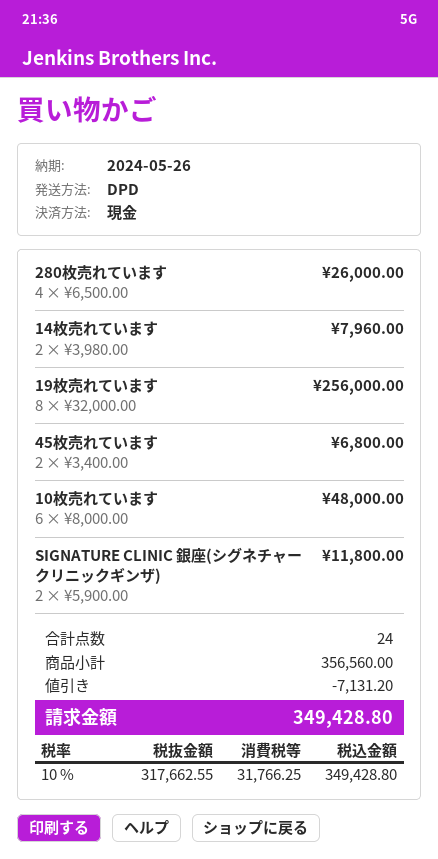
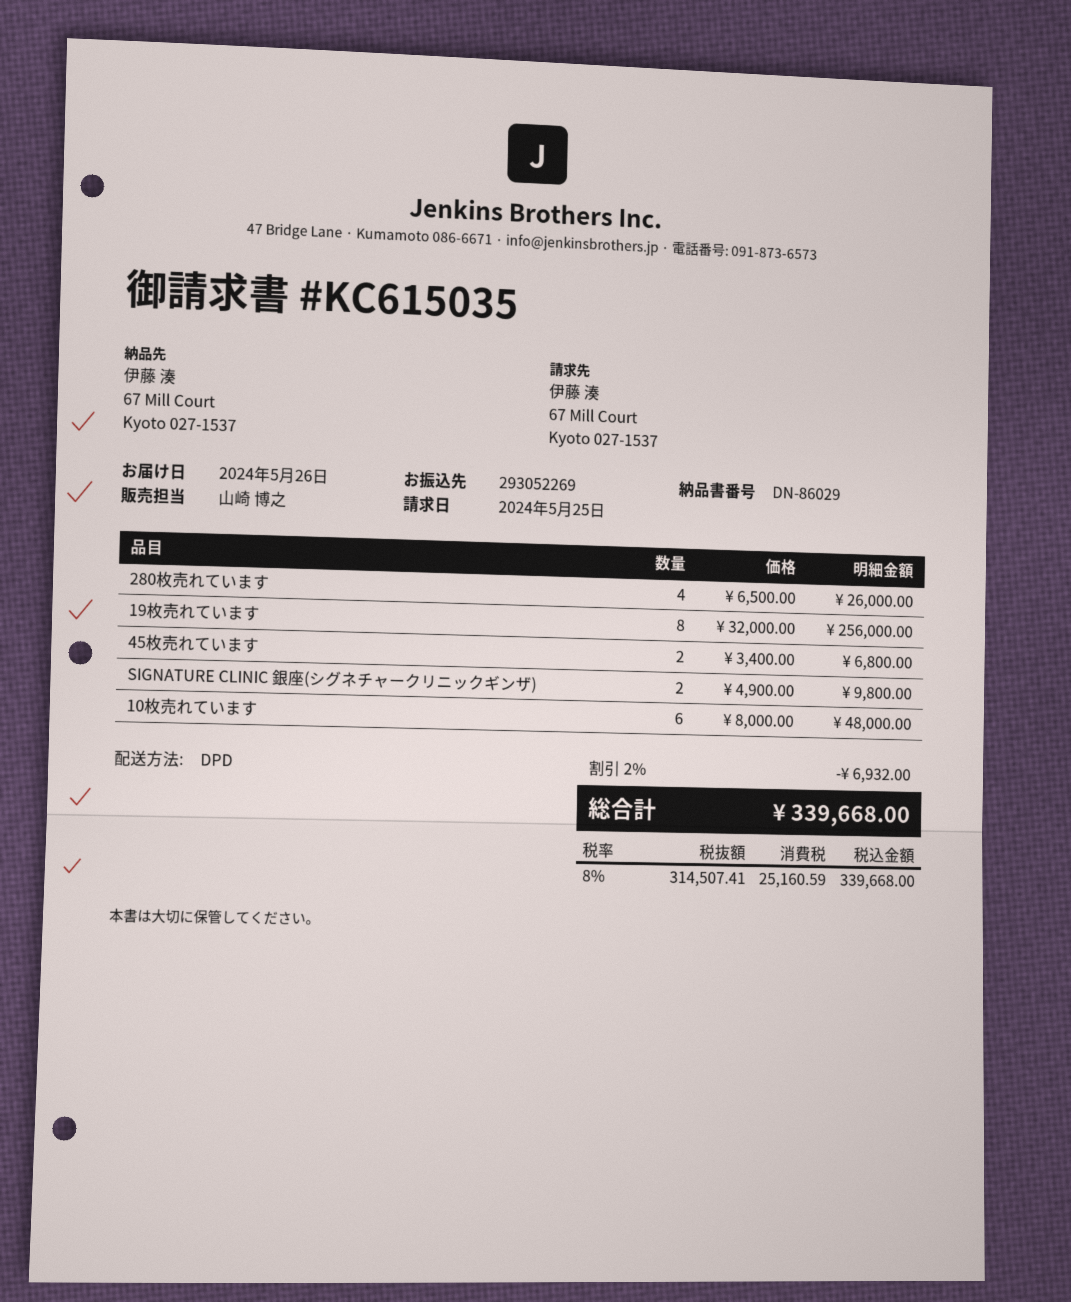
14枚売れています: 2 x 3980.00 = 7960.00 -> none
SIGNATURE CLINIC 銀座(シグネチャークリニックギンザ): 2 x 5900.00 = 11800.00 -> 2 x 4900.00 = 9800.00
discount: 7131.20 -> 6932.00
net: 317662.55 -> 314507.41
tax: 10% = 31766.25 -> 8% = 25160.59
total: 349428.80 -> 339668.00

